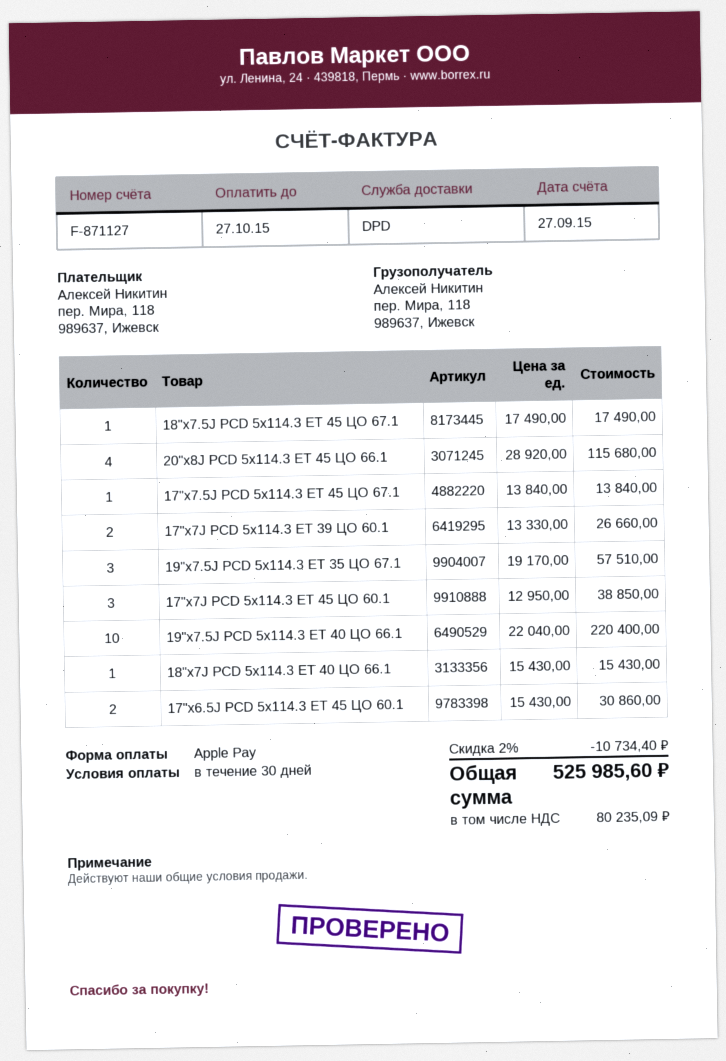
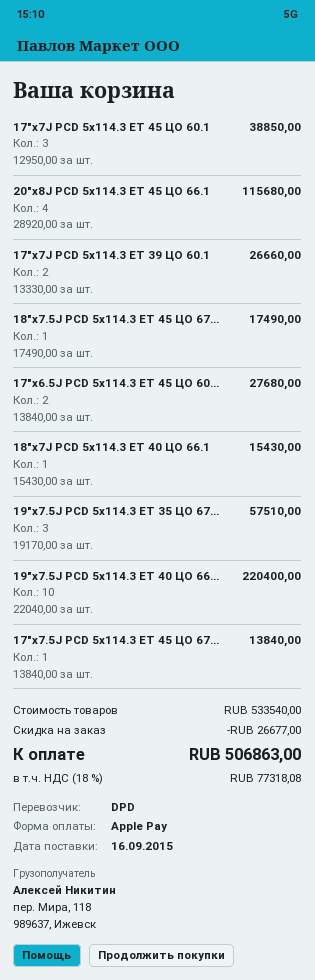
17"x6.5J PCD 5x114.3 ЕТ 45 ЦО 60.1: 2 x 15430.00 = 30860.00 -> 2 x 13840.00 = 27680.00
discount: 10734.40 -> 26677.00
tax: 80235.09 -> 77318.08
total: 525985.60 -> 506863.00

